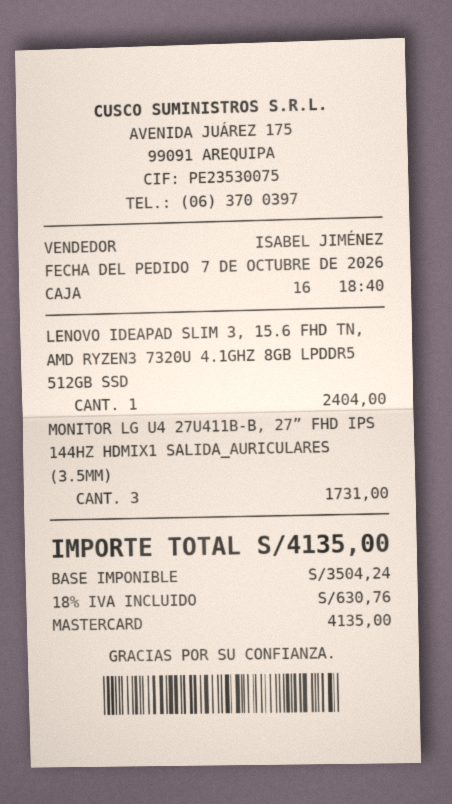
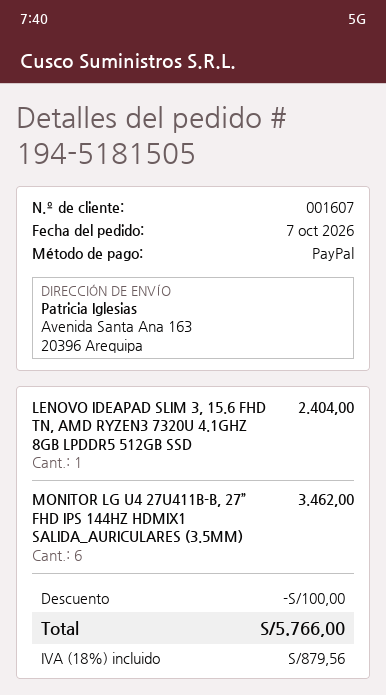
payment method: Mastercard -> PayPal
MONITOR LG U4 27U411B-B, 27” FHD IPS 144HZ HDMIX1 SALIDA_AURICULARES (3.5MM): 3 for 1731.00 -> 6 for 3462.00
discount: none -> 100.00
tax: 18% = 630.76 -> 18% = 879.56
total: 4135.00 -> 5766.00

